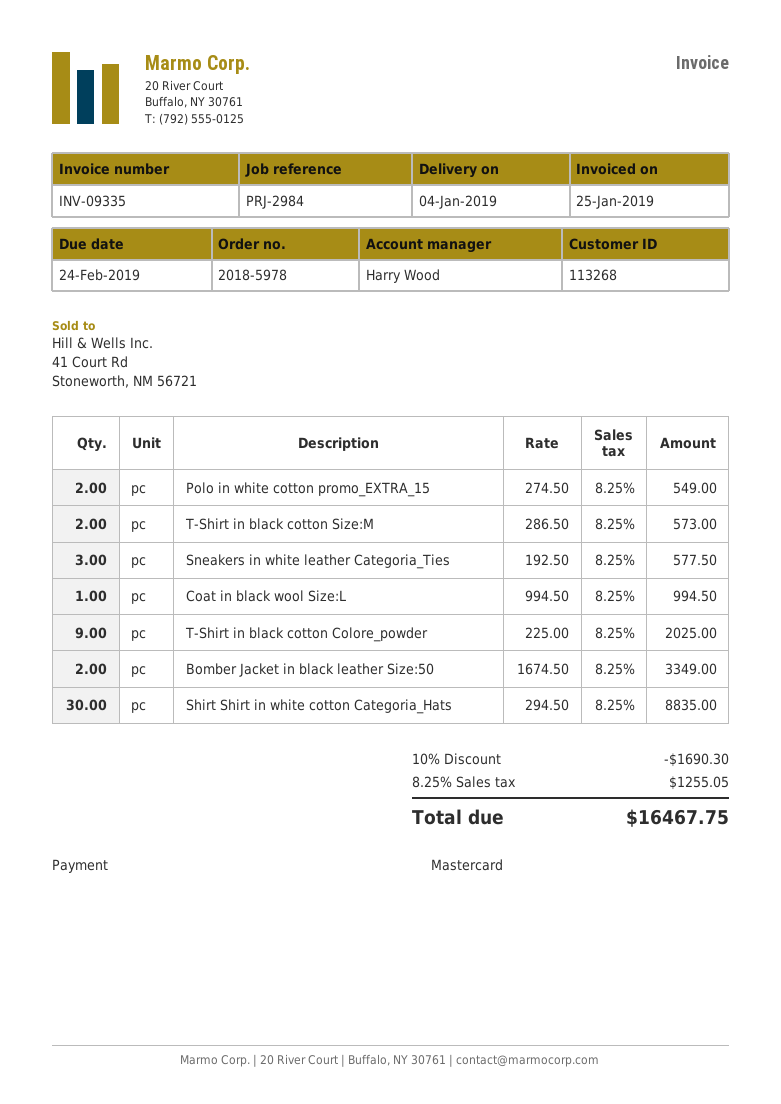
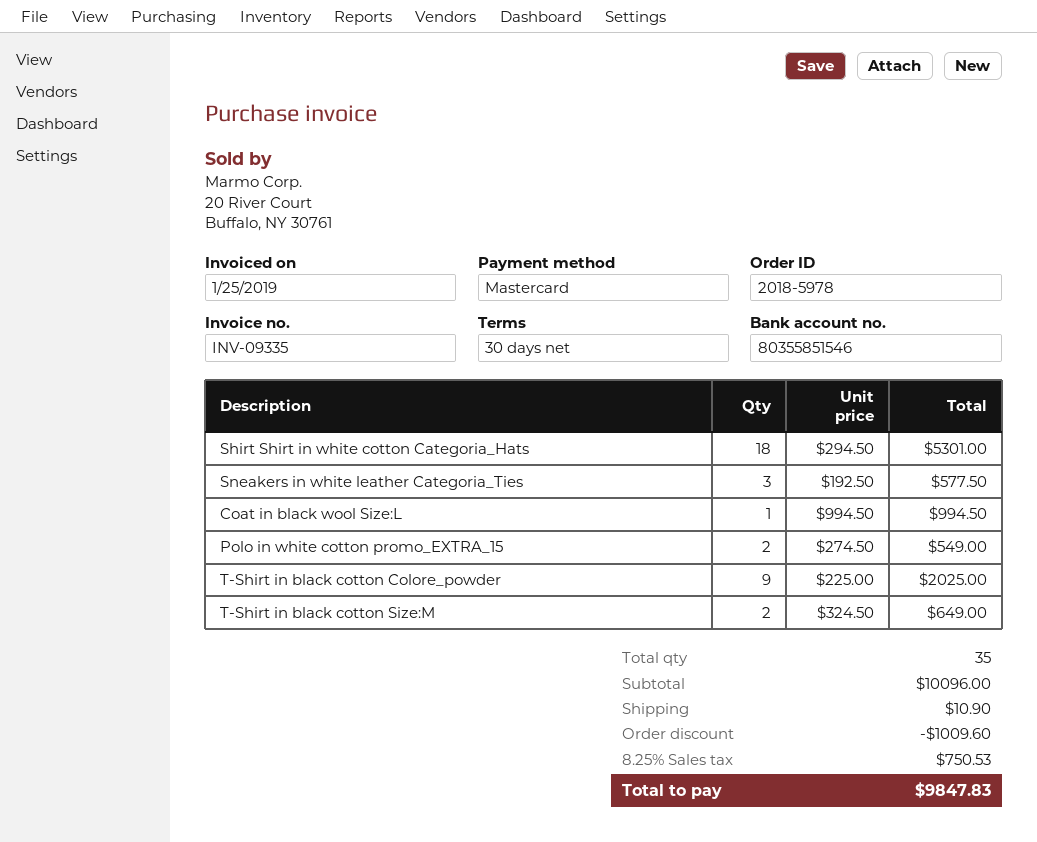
T-Shirt in black cotton Size:M: 2 x 286.50 = 573.00 -> 2 x 324.50 = 649.00
Bomber Jacket in black leather Size:50: 2 x 1674.50 = 3349.00 -> none
Shirt Shirt in white cotton Categoria_Hats: 30 x 294.50 = 8835.00 -> 18 x 294.50 = 5301.00
discount: 1690.30 -> 1009.60
shipping: none -> 10.90
tax: 8.25% = 1255.05 -> 8.25% = 750.53
total: 16467.75 -> 9847.83

